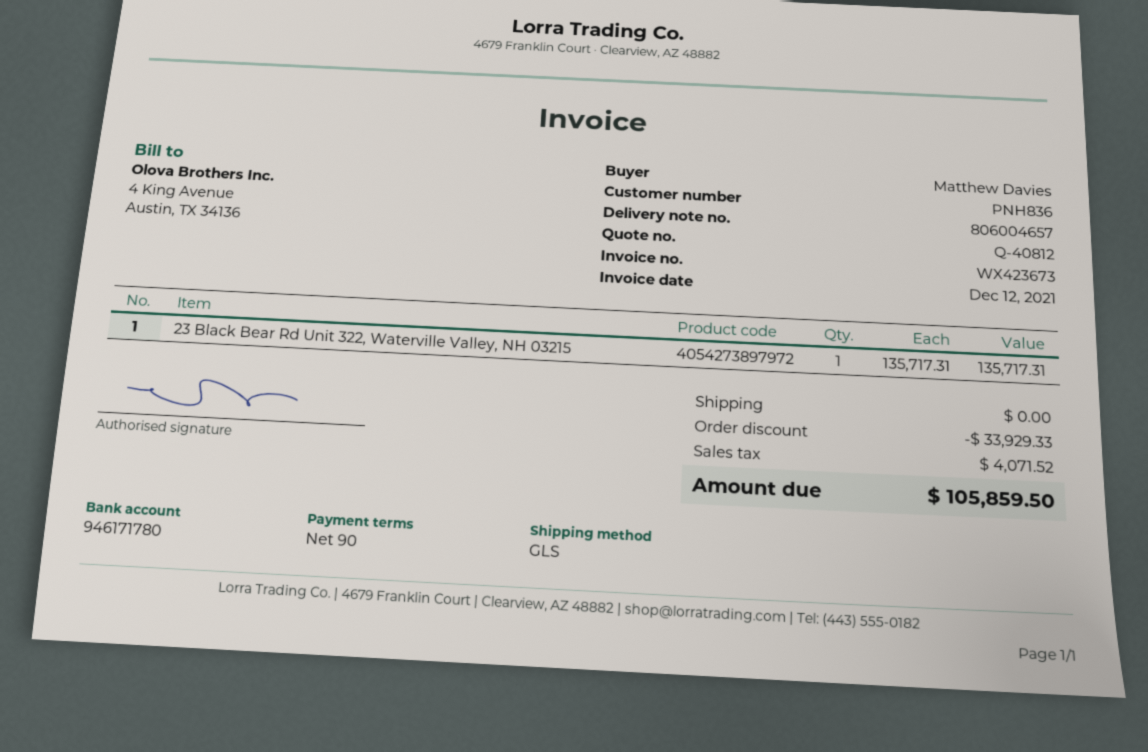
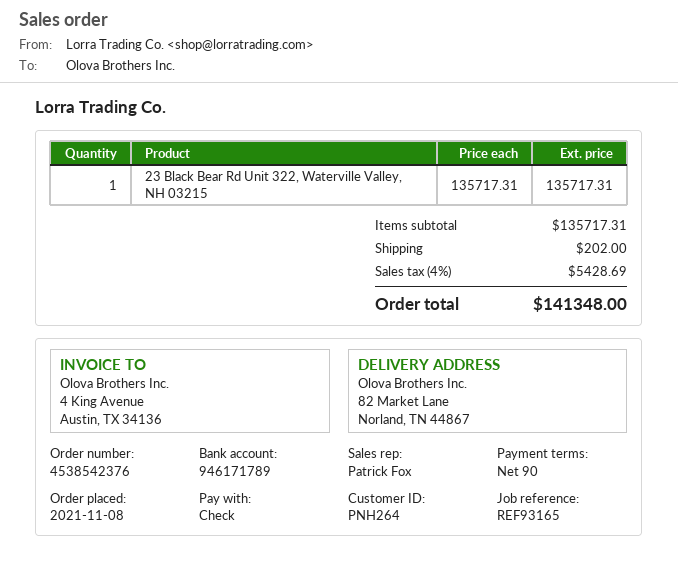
customer number: PNH836 -> PNH264
bank account: 946171780 -> 946171789
discount: 33929.33 -> none
shipping: 0.00 -> 202.00
tax: 4071.52 -> 5428.69
total: 105859.50 -> 141348.00

